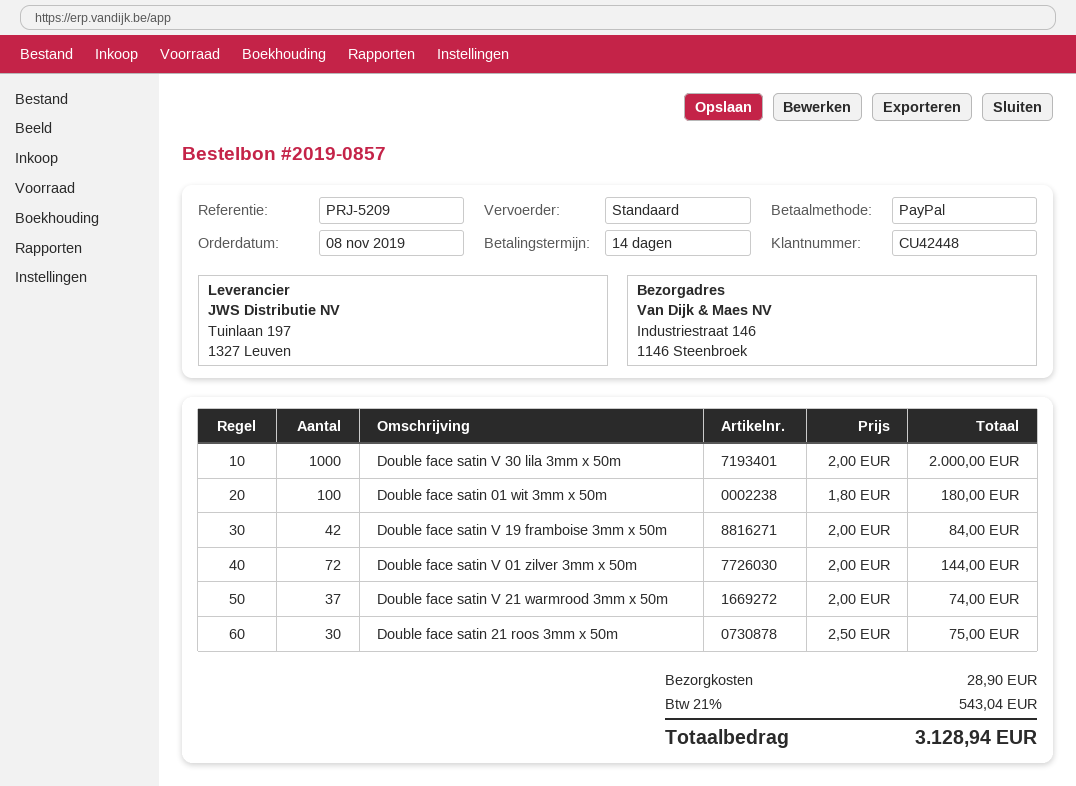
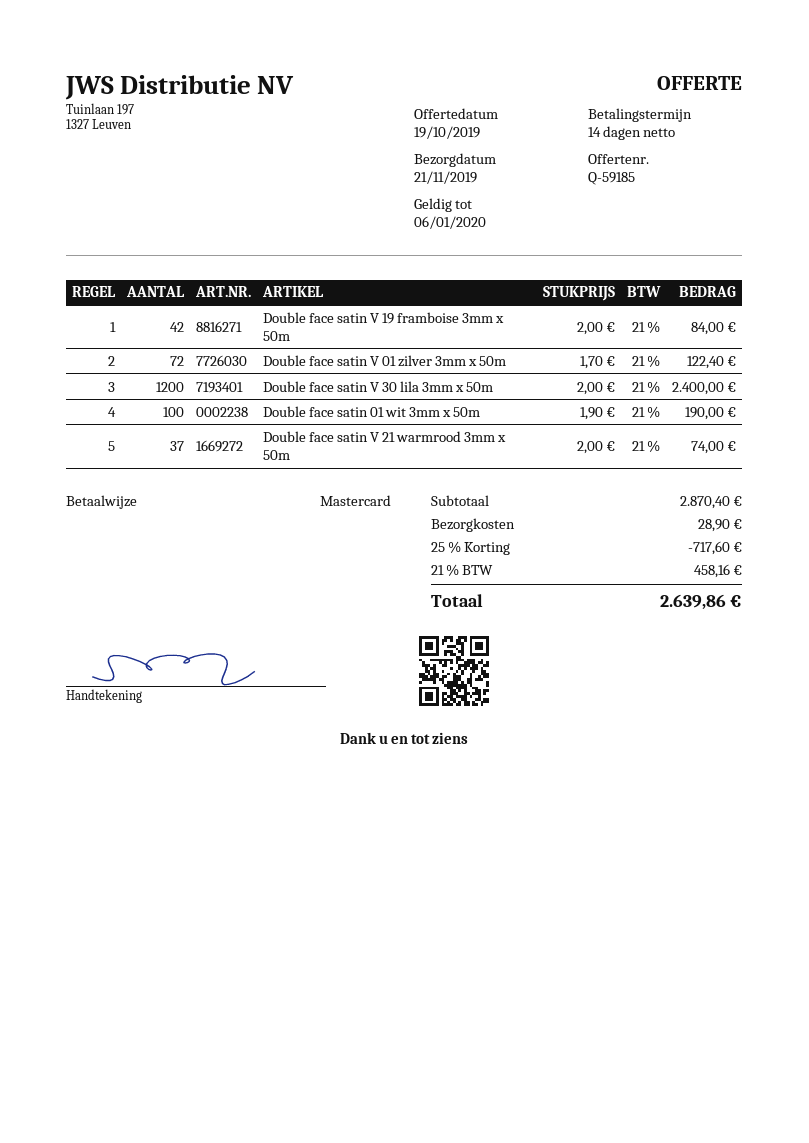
payment method: PayPal -> Mastercard
Double face satin V 30 lila 3mm x 50m: 1000 x 2.00 = 2000.00 -> 1200 x 2.00 = 2400.00
Double face satin 01 wit 3mm x 50m: 100 x 1.80 = 180.00 -> 100 x 1.90 = 190.00
Double face satin V 01 zilver 3mm x 50m: 72 x 2.00 = 144.00 -> 72 x 1.70 = 122.40
Double face satin 21 roos 3mm x 50m: 30 x 2.50 = 75.00 -> none
discount: none -> 25% = 717.60
tax: 21% = 543.04 -> 21% = 458.16
total: 3128.94 -> 2639.86

